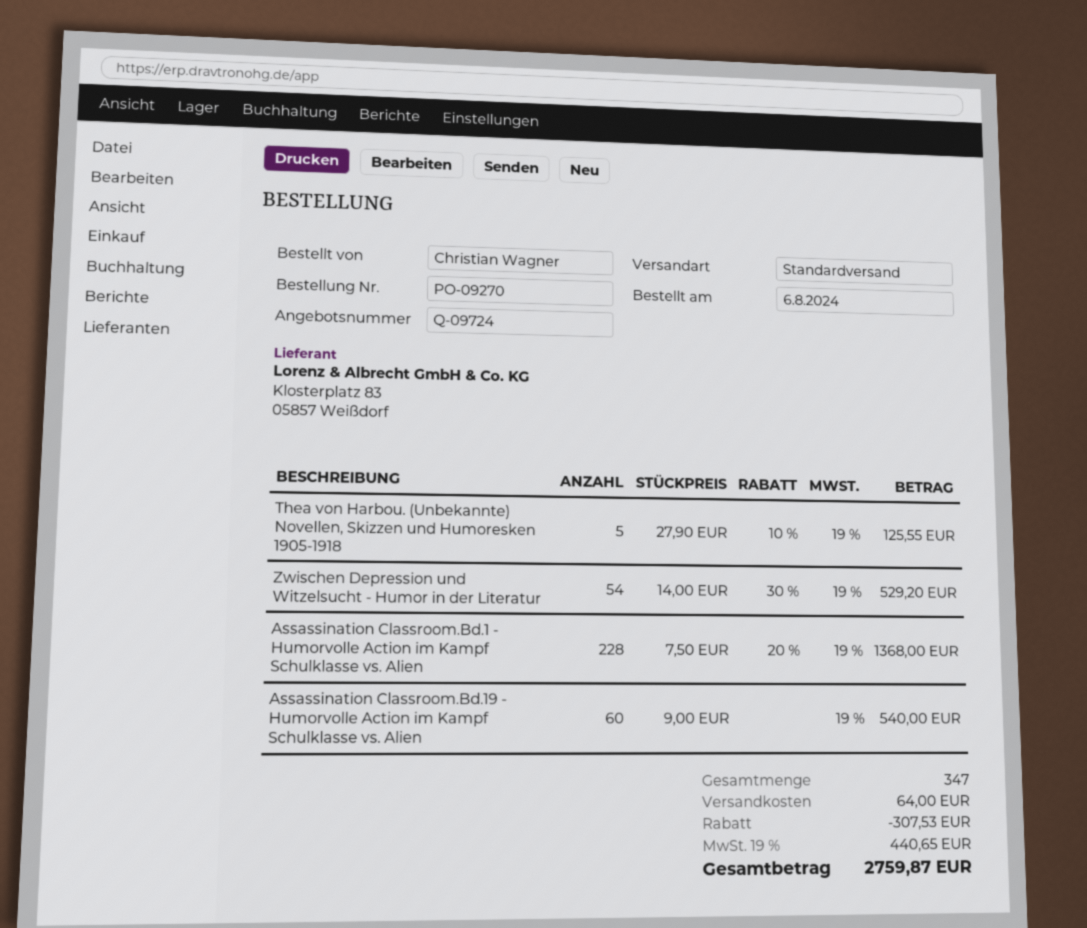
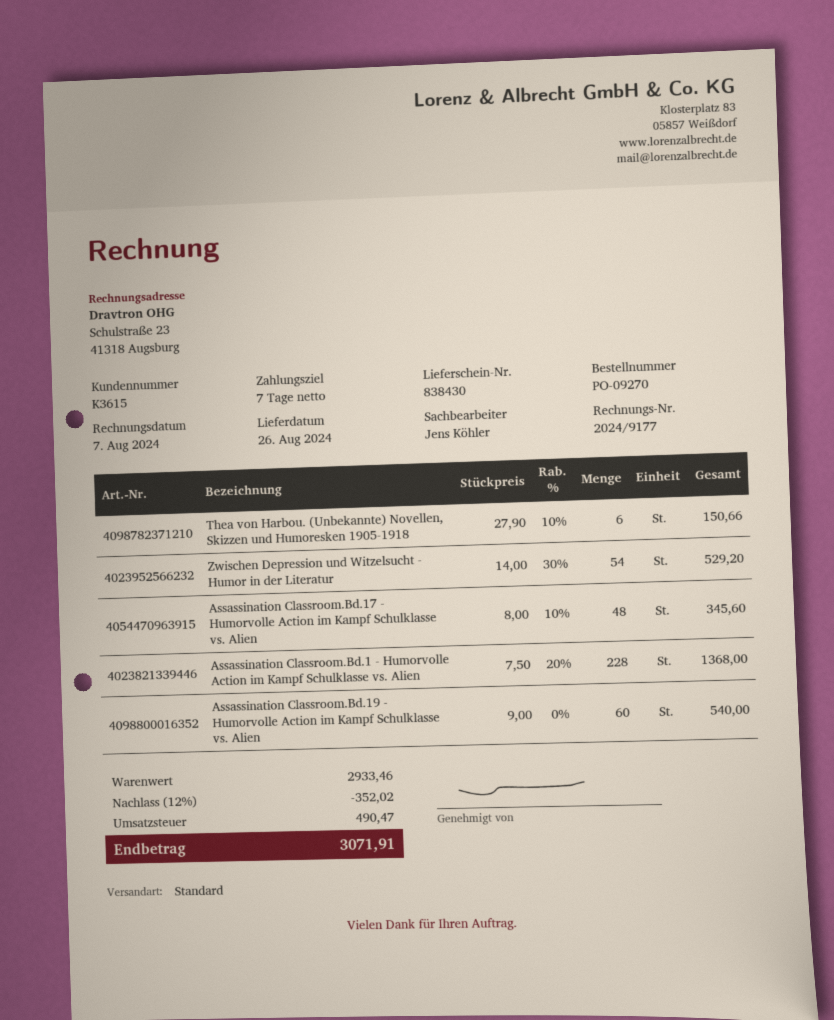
Thea von Harbou. (Unbekannte) Novellen, Skizzen und Humoresken 1905-1918: 5 x 27.90 - 10% = 125.55 -> 6 x 27.90 - 10% = 150.66
Assassination Classroom.Bd.17 - Humorvolle Action im Kampf Schulklasse vs. Alien: none -> 48 x 8.00 - 10% = 345.60
discount: 307.53 -> 352.02
shipping: 64.00 -> none
tax: 440.65 -> 490.47
total: 2759.87 -> 3071.91

